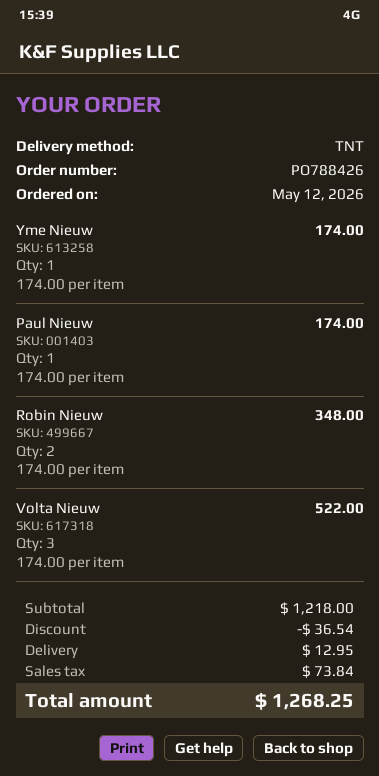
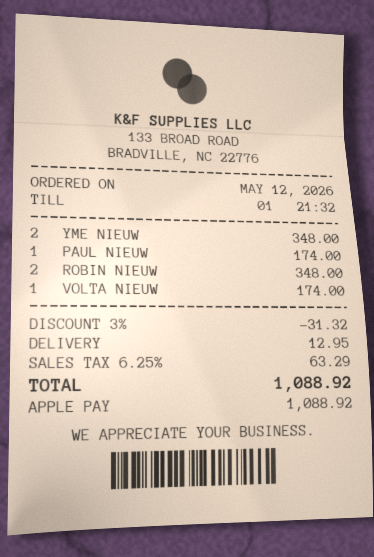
Yme Nieuw: 1 for 174.00 -> 2 for 348.00
Volta Nieuw: 3 for 522.00 -> 1 for 174.00
discount: 36.54 -> 31.32
tax: 73.84 -> 63.29
total: 1268.25 -> 1088.92

